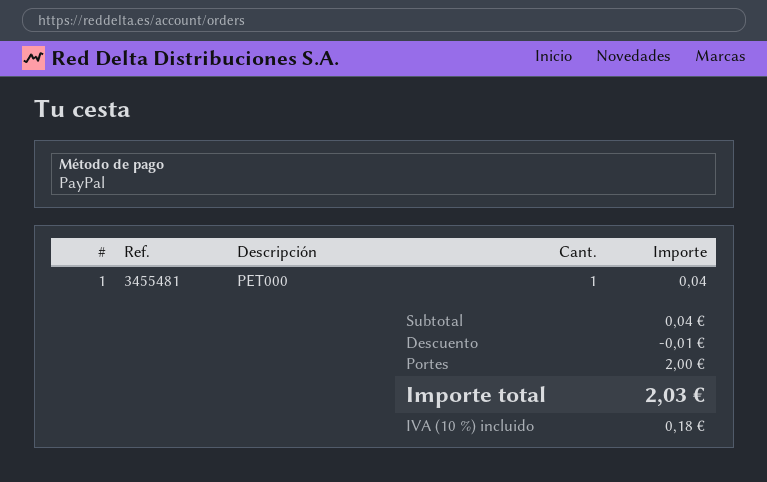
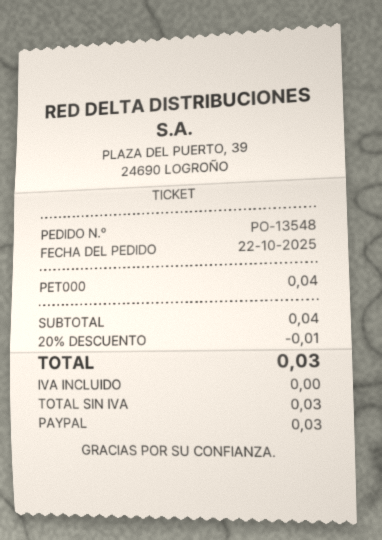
shipping: 2.00 -> none
tax: 0.18 -> 0.00
total: 2.03 -> 0.03

